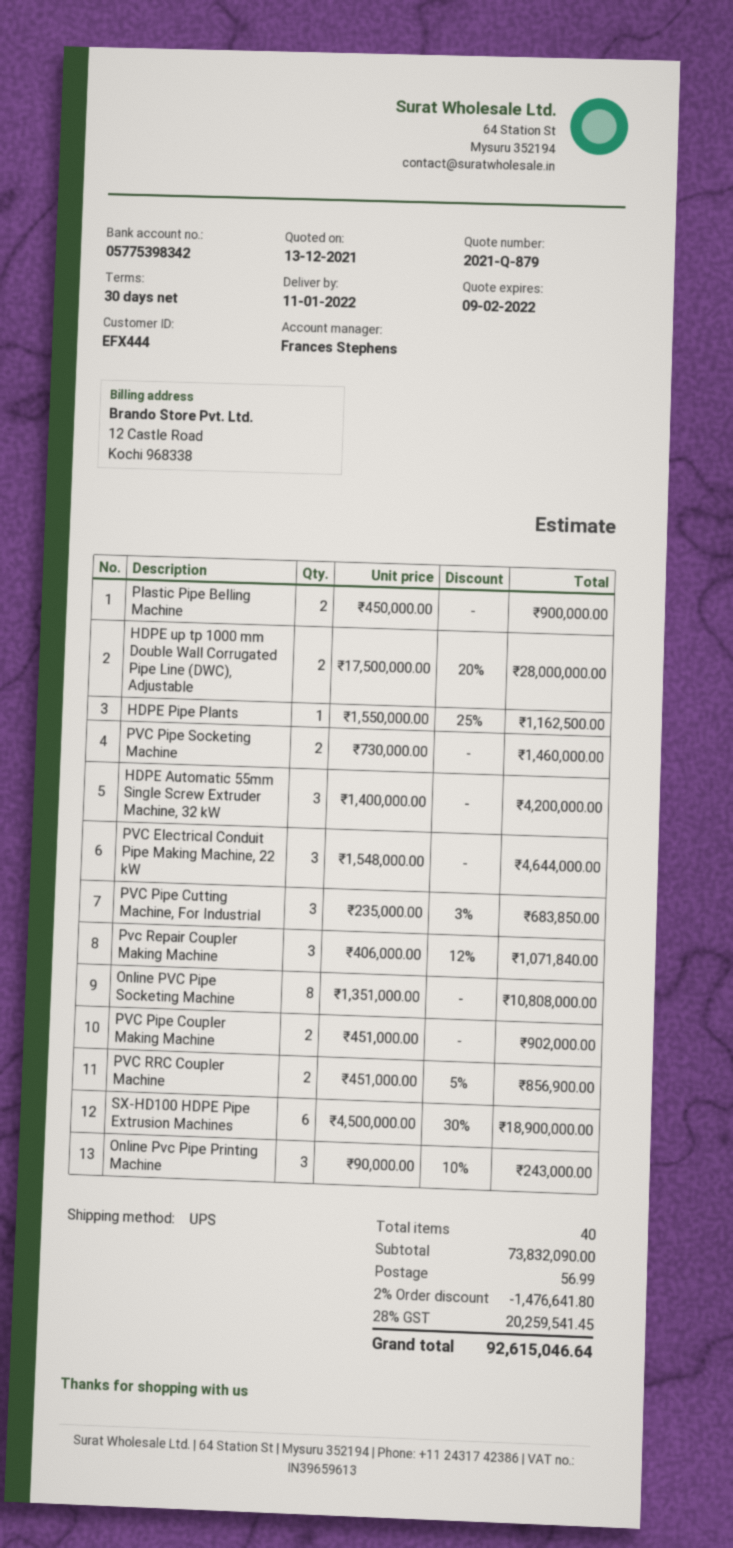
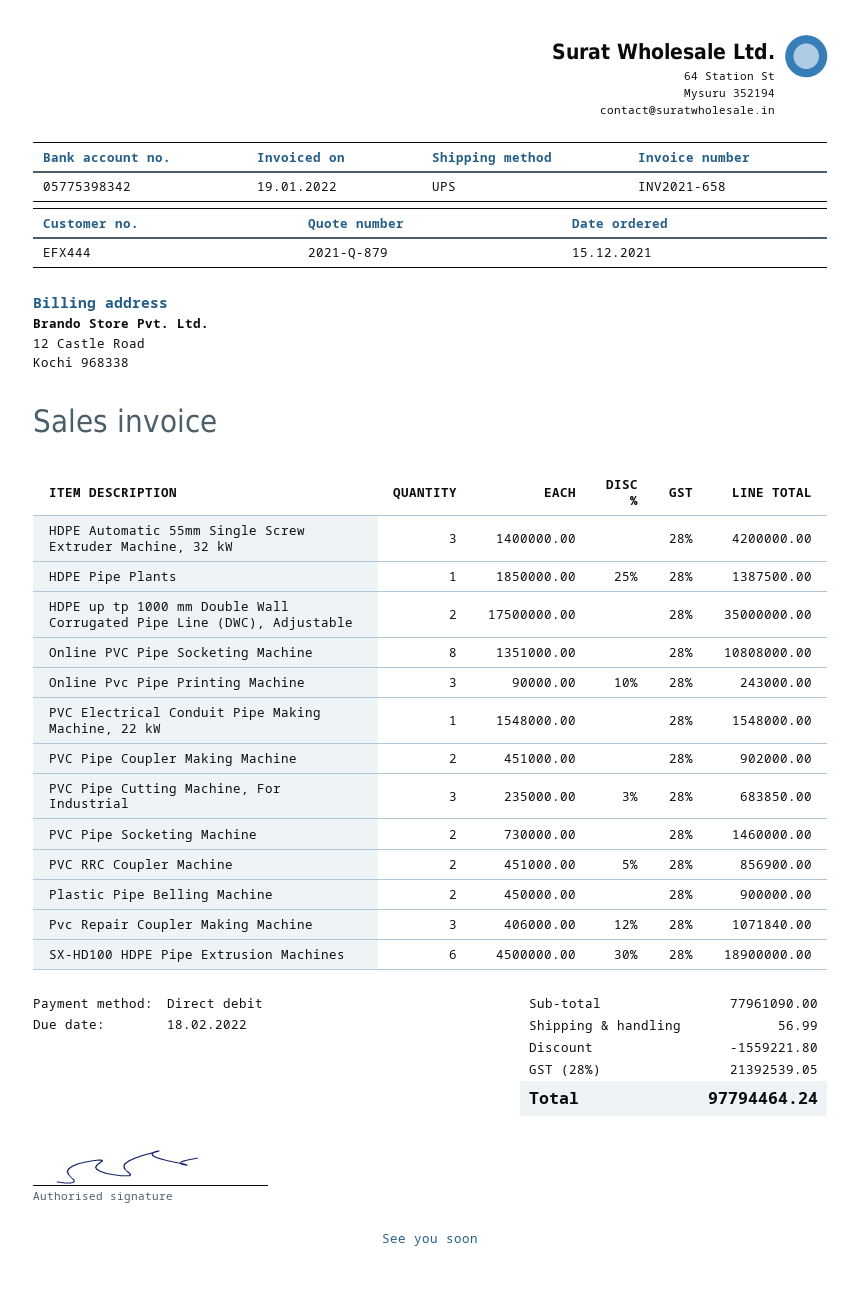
HDPE up tp 1000 mm Double Wall Corrugated Pipe Line (DWC), Adjustable: 2 x 17500000.00 - 20% = 28000000.00 -> 2 x 17500000.00 = 35000000.00
HDPE Pipe Plants: 1 x 1550000.00 - 25% = 1162500.00 -> 1 x 1850000.00 - 25% = 1387500.00
PVC Electrical Conduit Pipe Making Machine, 22 kW: 3 x 1548000.00 = 4644000.00 -> 1 x 1548000.00 = 1548000.00
subtotal: 73832090.00 -> 77961090.00
discount: 1476641.80 -> 1559221.80
tax: 28% = 20259541.45 -> 28% = 21392539.05
total: 92615046.64 -> 97794464.24

